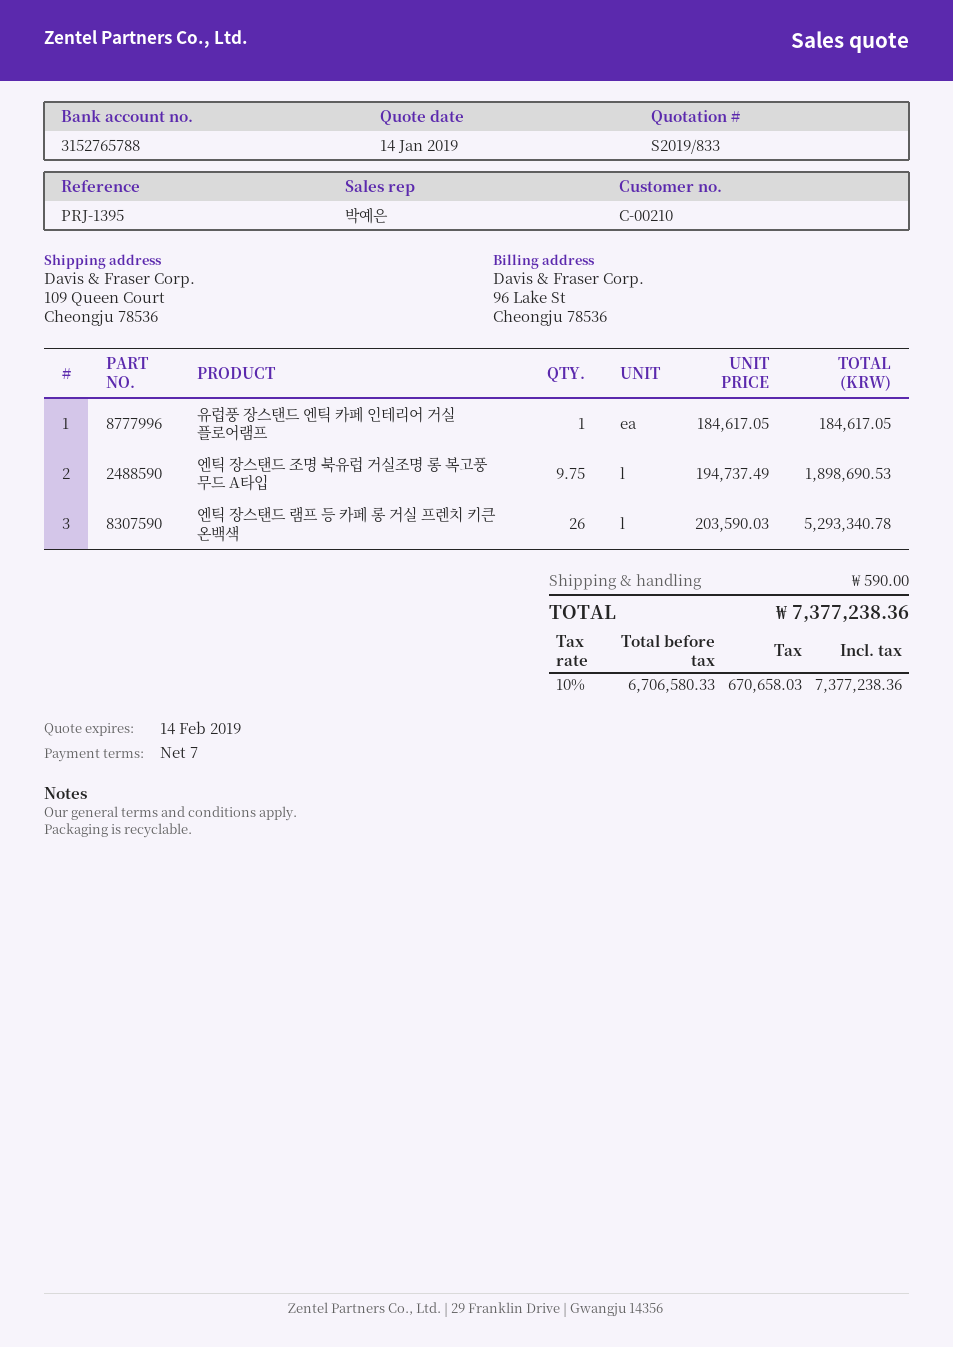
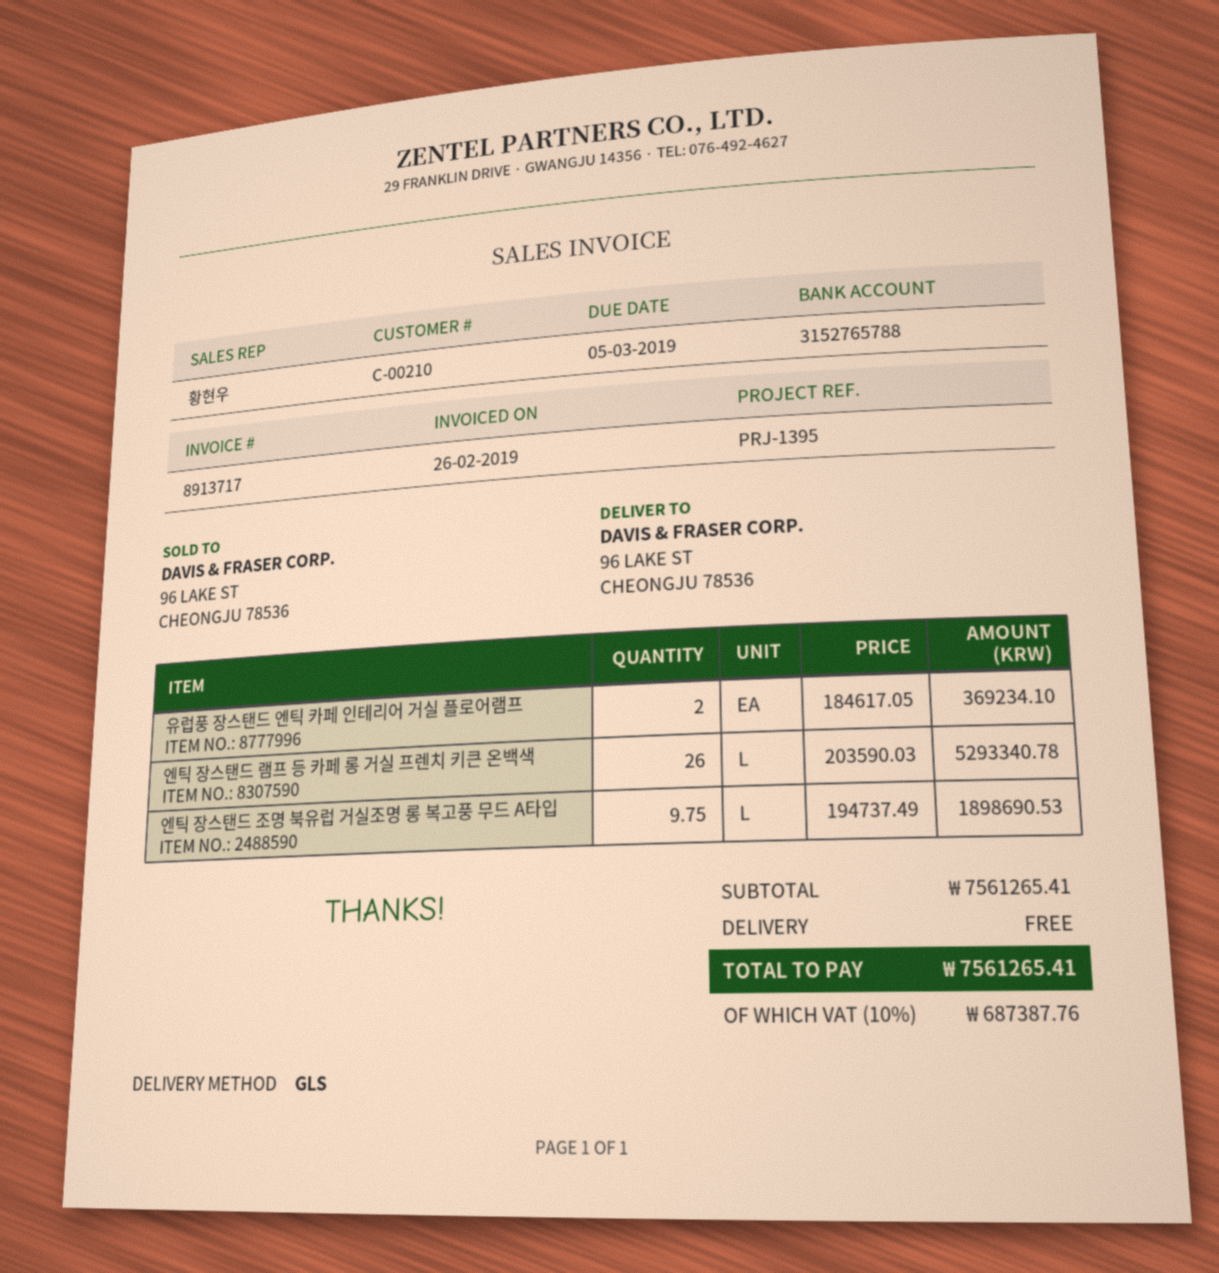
sales rep: 박예은 -> 황현우
ship to: 109 Queen Court, Cheongju 78536 -> 96 LAKE ST, CHEONGJU 78536
유럽풍 장스탠드 엔틱 카페 인테리어 거실 플로어램프: 1 x 184617.05 = 184617.05 -> 2 x 184617.05 = 369234.10
shipping: 590.00 -> 0.00
tax: 10% = 670658.03 -> 10% = 687387.76
total: 7377238.36 -> 7561265.41

